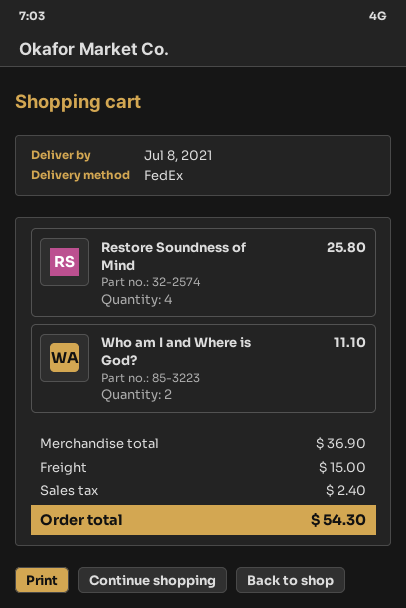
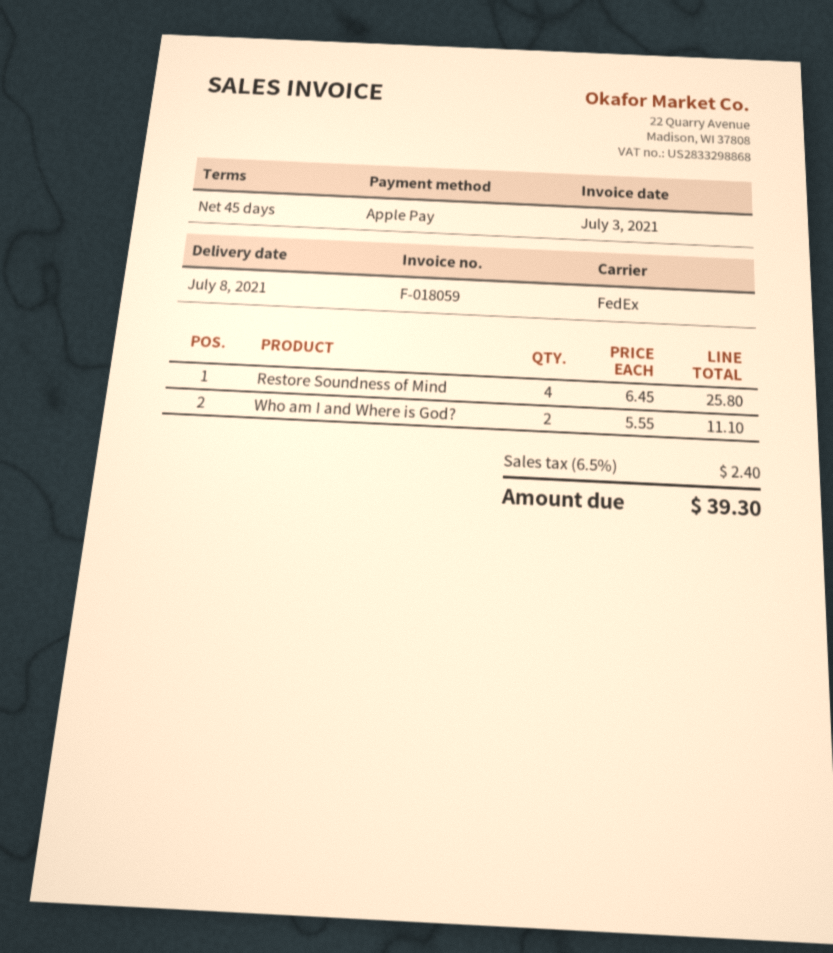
shipping: 15.00 -> none
total: 54.30 -> 39.30

